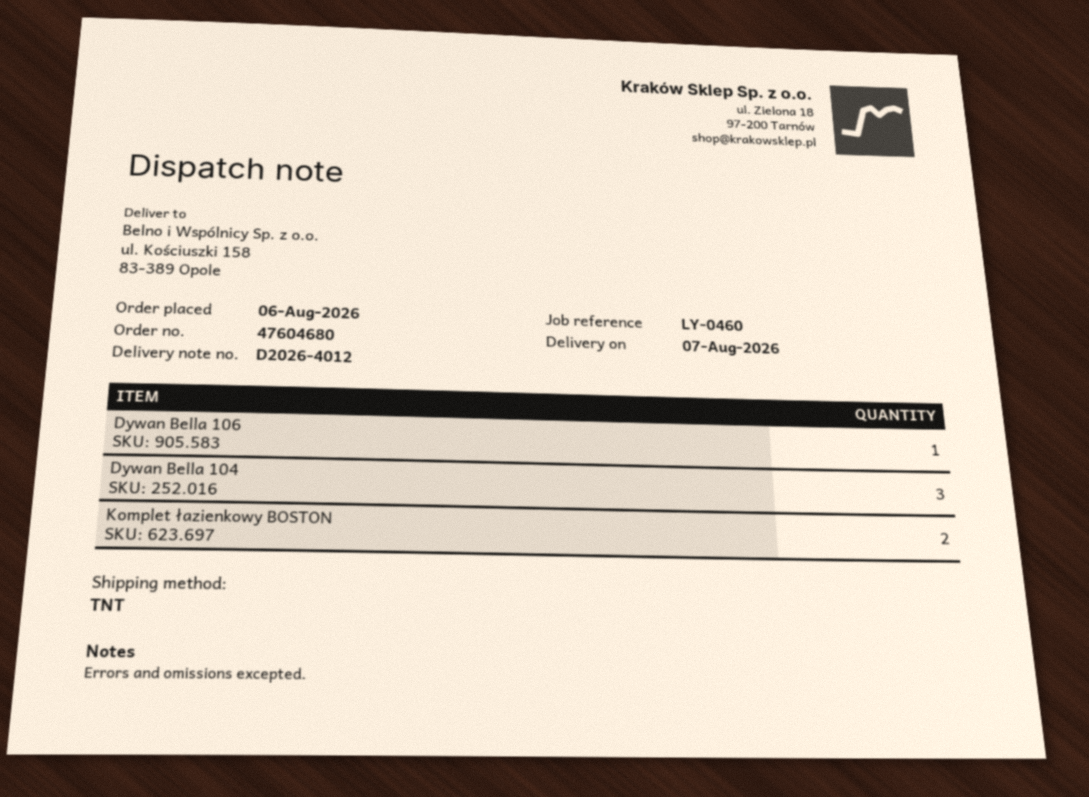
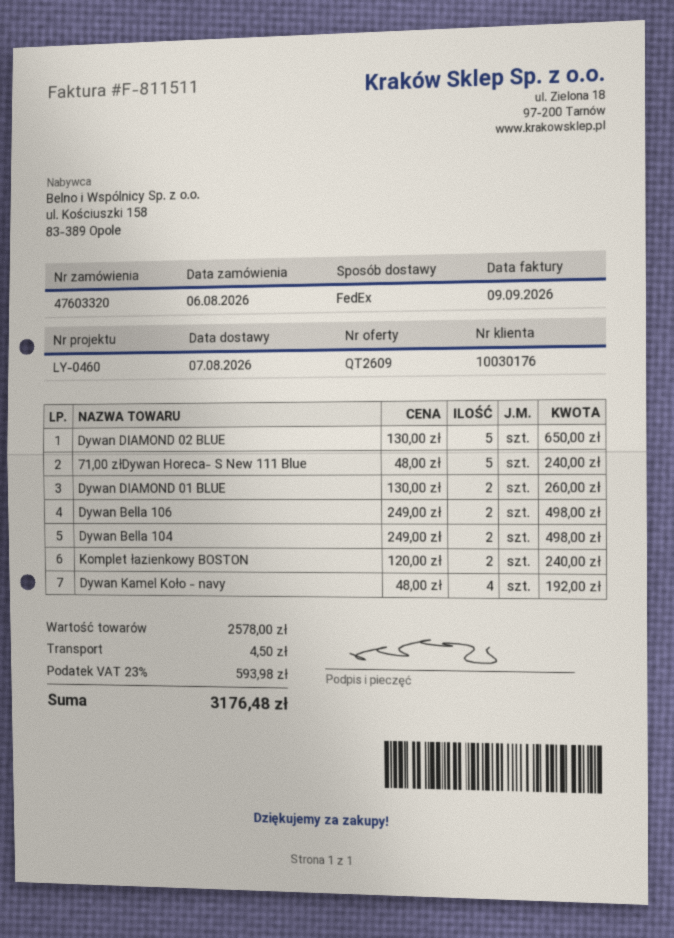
order number: 47604680 -> 47603320
shipping method: TNT -> FedEx
Dywan Bella 106: 1 -> 2
Dywan Bella 104: 3 -> 2
Dywan DIAMOND 02 BLUE: none -> 5
71,00 złDywan Horeca- S New 111 Blue: none -> 5
Dywan DIAMOND 01 BLUE: none -> 2
Dywan Kamel Koło - navy: none -> 4

